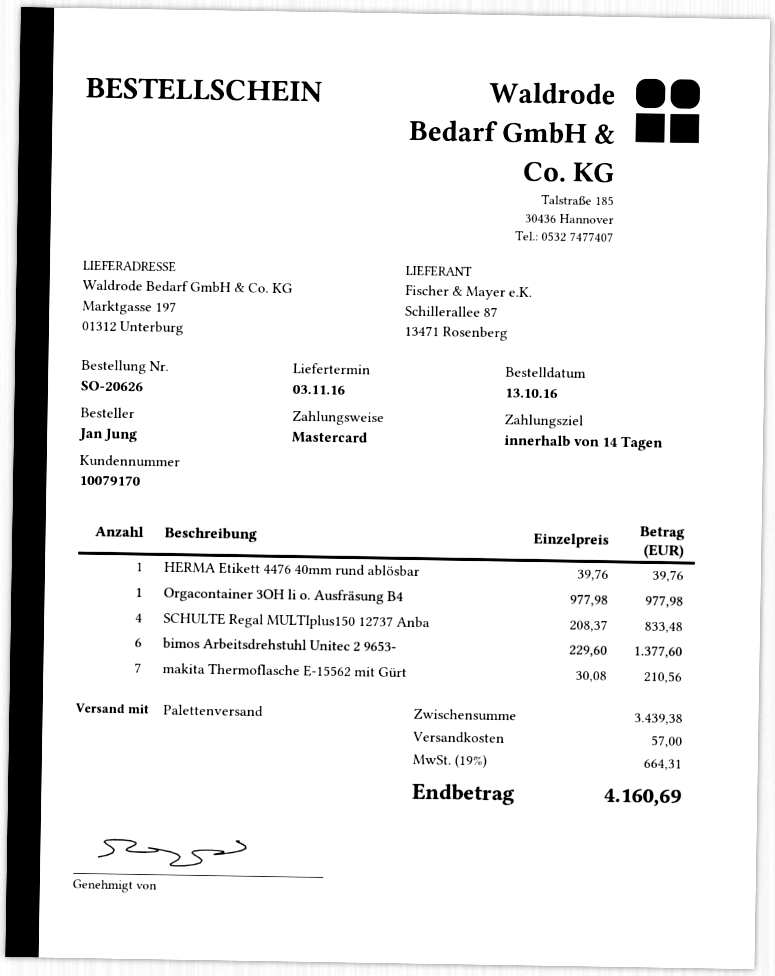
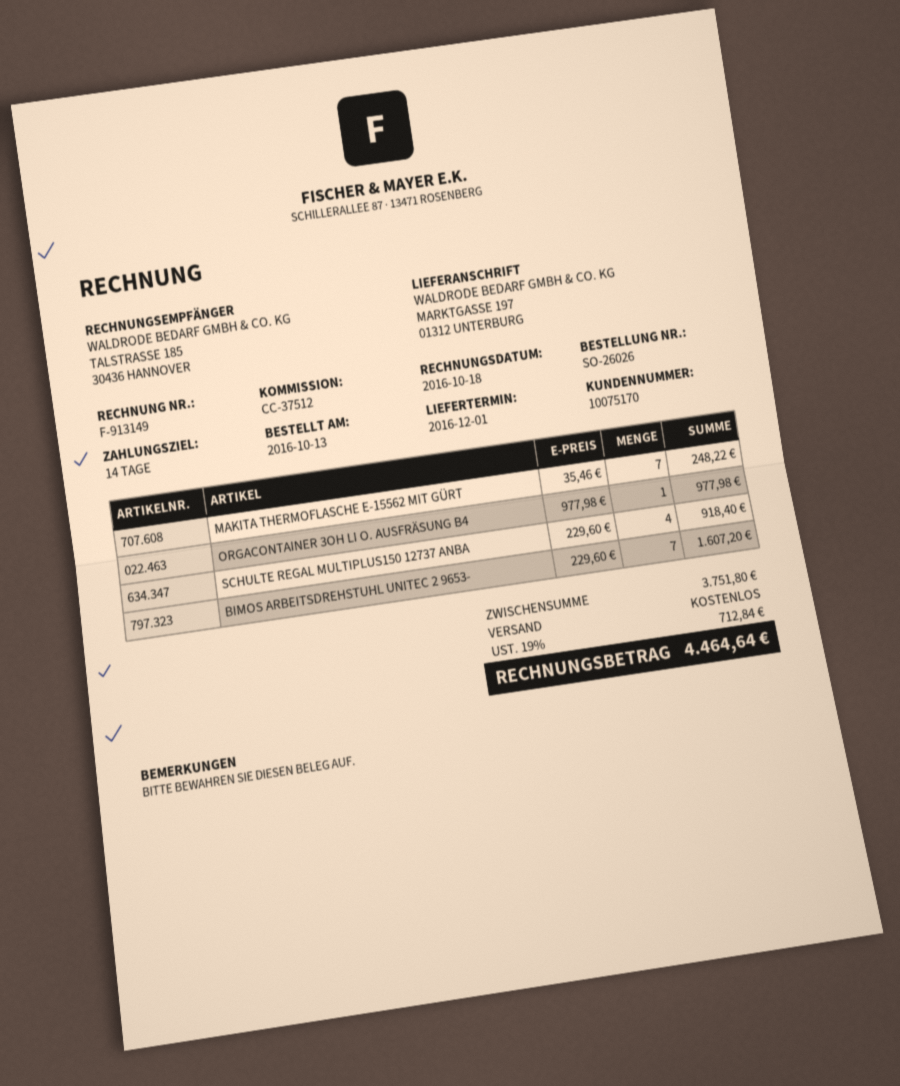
order number: SO-20626 -> SO-26026
delivery date: 2016-11-03 -> 2016-12-01
customer number: 10079170 -> 10075170
HERMA Etikett 4476 40mm rund ablösbar: 1 x 39.76 = 39.76 -> none
SCHULTE Regal MULTIplus150 12737 Anba: 4 x 208.37 = 833.48 -> 4 x 229.60 = 918.40
bimos Arbeitsdrehstuhl Unitec 2 9653-: 6 x 229.60 = 1377.60 -> 7 x 229.60 = 1607.20
makita Thermoflasche E-15562 mit Gürt: 7 x 30.08 = 210.56 -> 7 x 35.46 = 248.22
subtotal: 3439.38 -> 3751.80
shipping: 57.00 -> 0.00
tax: 19% = 664.31 -> 19% = 712.84
total: 4160.69 -> 4464.64

